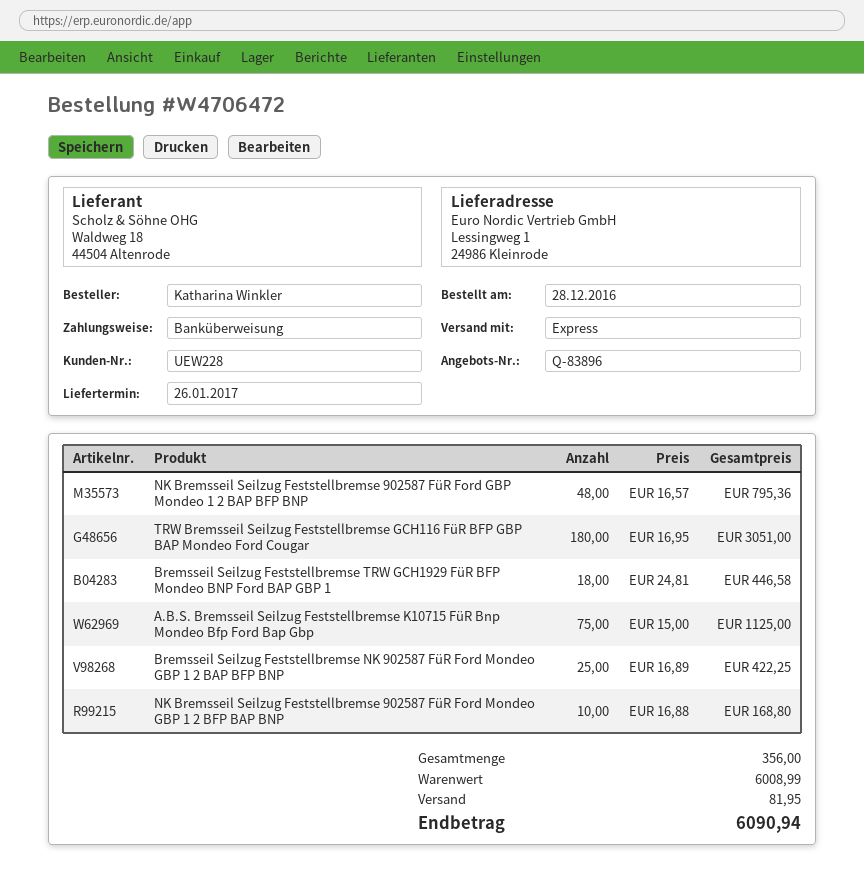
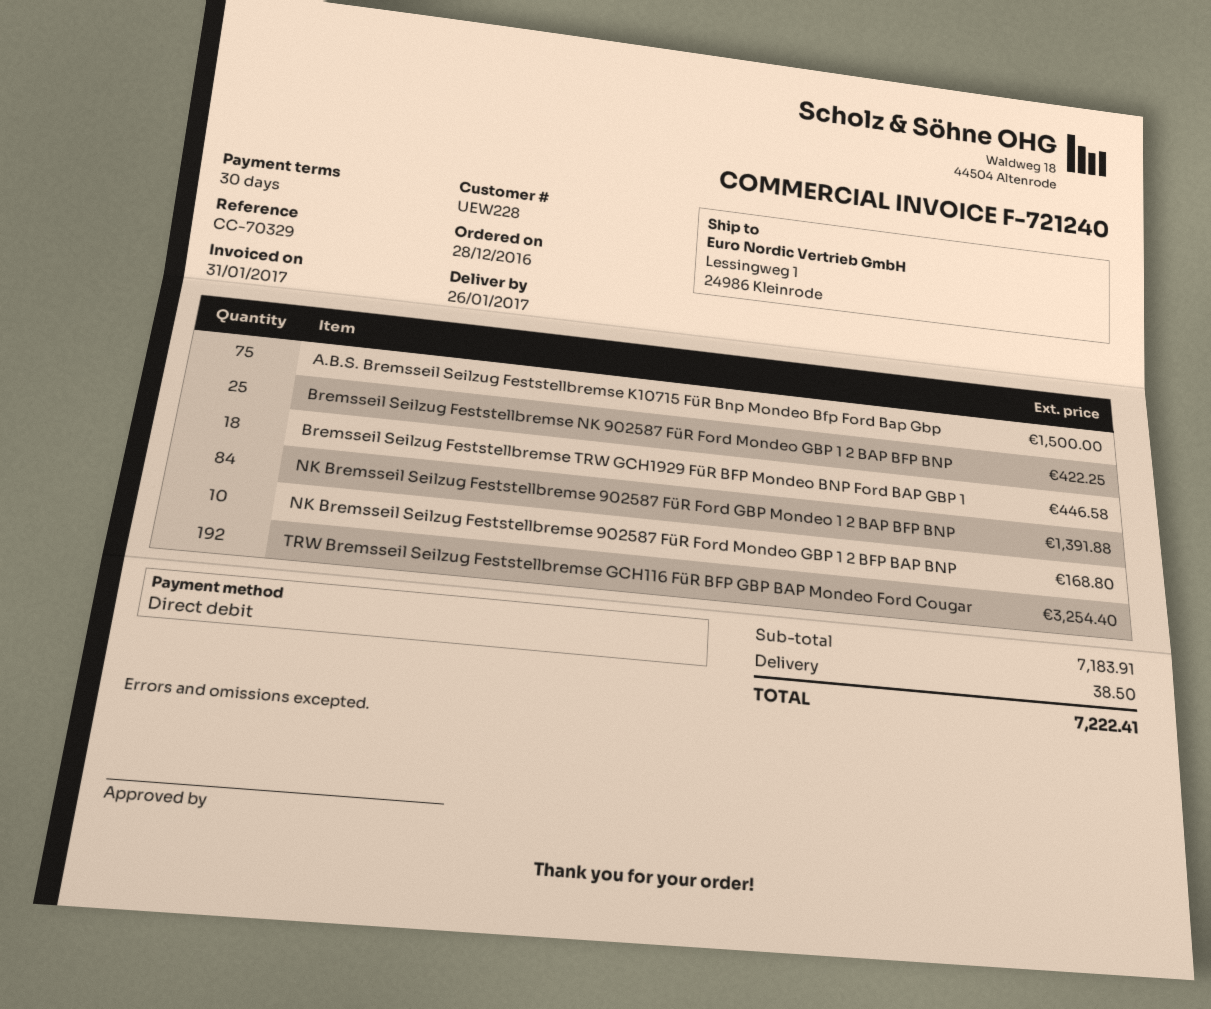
payment method: bank transfer -> direct debit
NK Bremsseil Seilzug Feststellbremse 902587 FüR Ford GBP Mondeo 1 2 BAP BFP BNP: 48 for 795.36 -> 84 for 1391.88
TRW Bremsseil Seilzug Feststellbremse GCH116 FüR BFP GBP BAP Mondeo Ford Cougar: 180 for 3051.00 -> 192 for 3254.40
A.B.S. Bremsseil Seilzug Feststellbremse K10715 FüR Bnp Mondeo Bfp Ford Bap Gbp: 75 for 1125.00 -> 75 for 1500.00
subtotal: 6008.99 -> 7183.91
shipping: 81.95 -> 38.50
total: 6090.94 -> 7222.41

